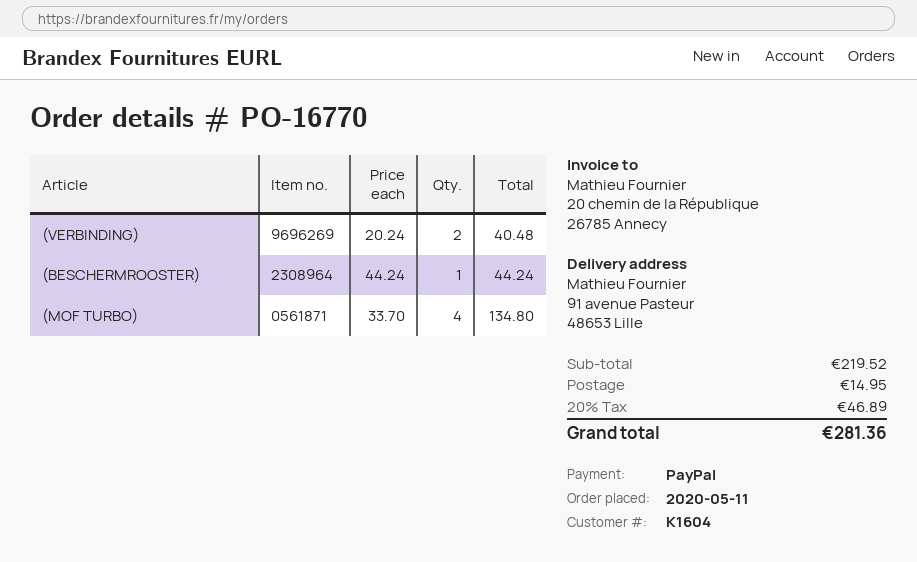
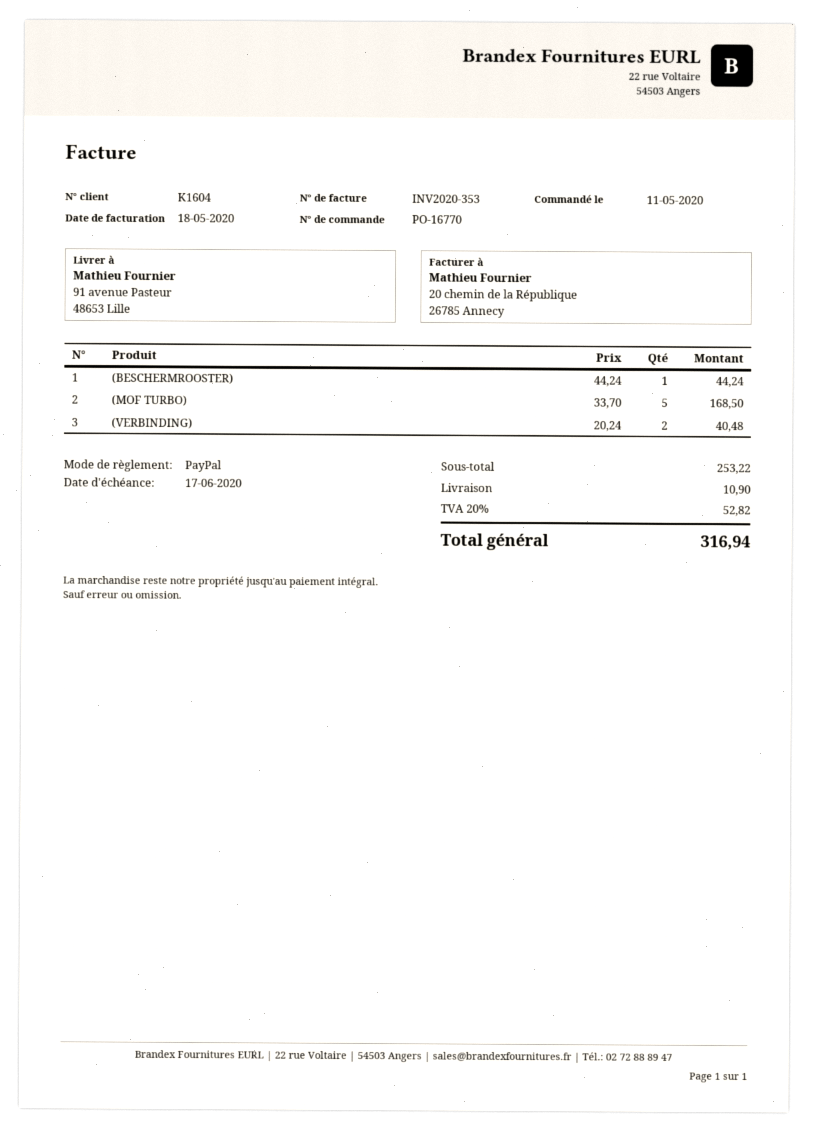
(MOF TURBO): 4 x 33.70 = 134.80 -> 5 x 33.70 = 168.50
subtotal: 219.52 -> 253.22
shipping: 14.95 -> 10.90
tax: 20% = 46.89 -> 20% = 52.82
total: 281.36 -> 316.94

